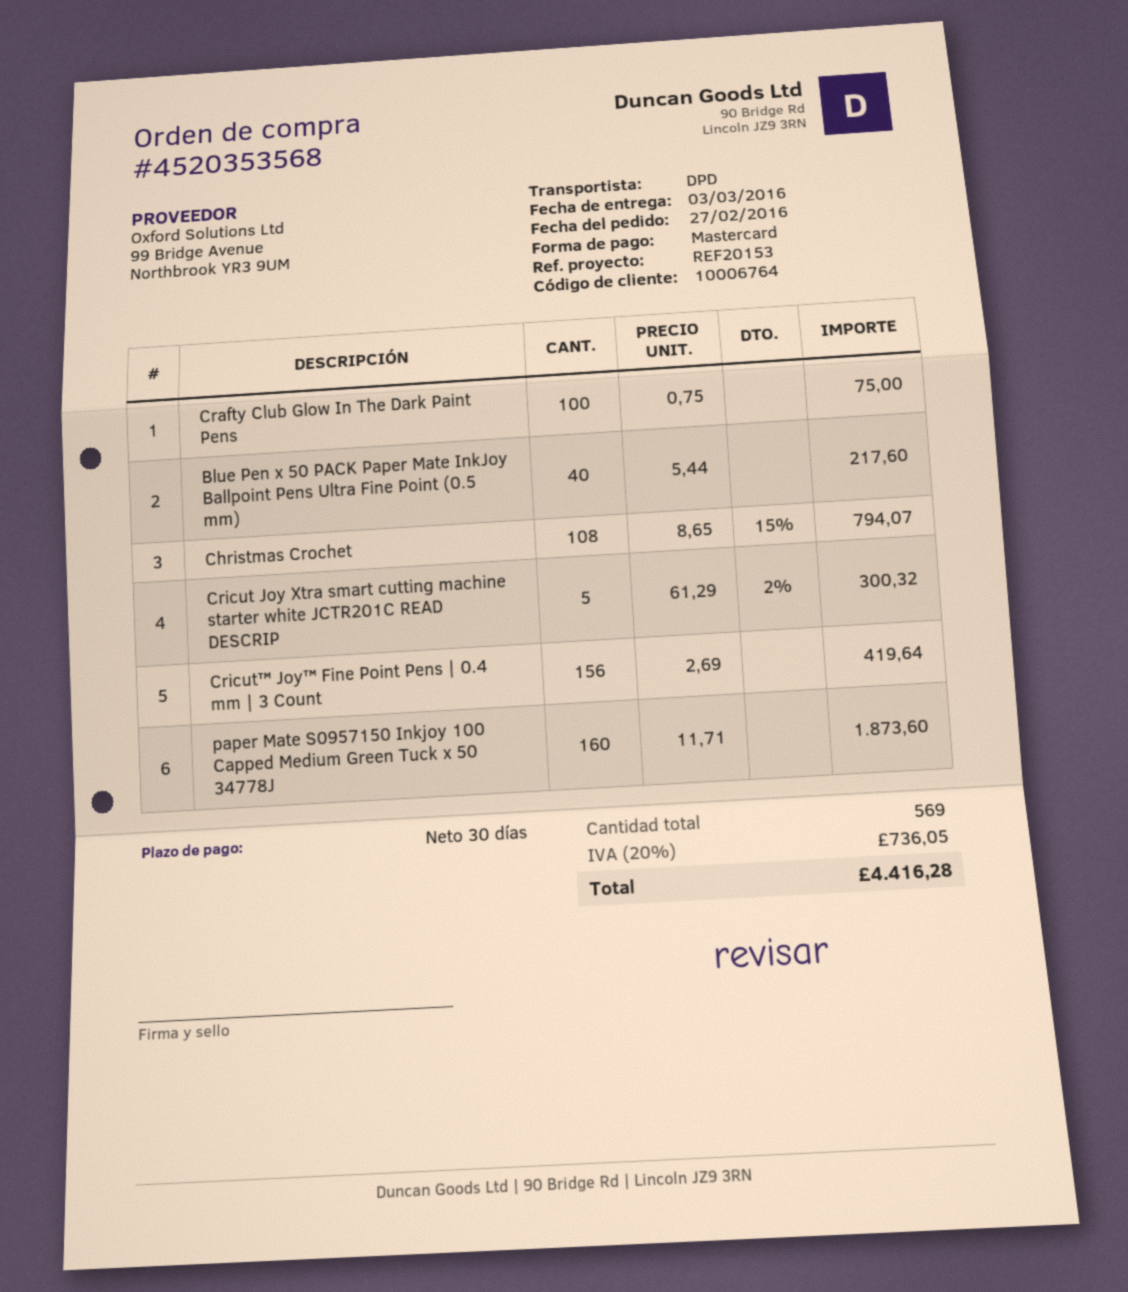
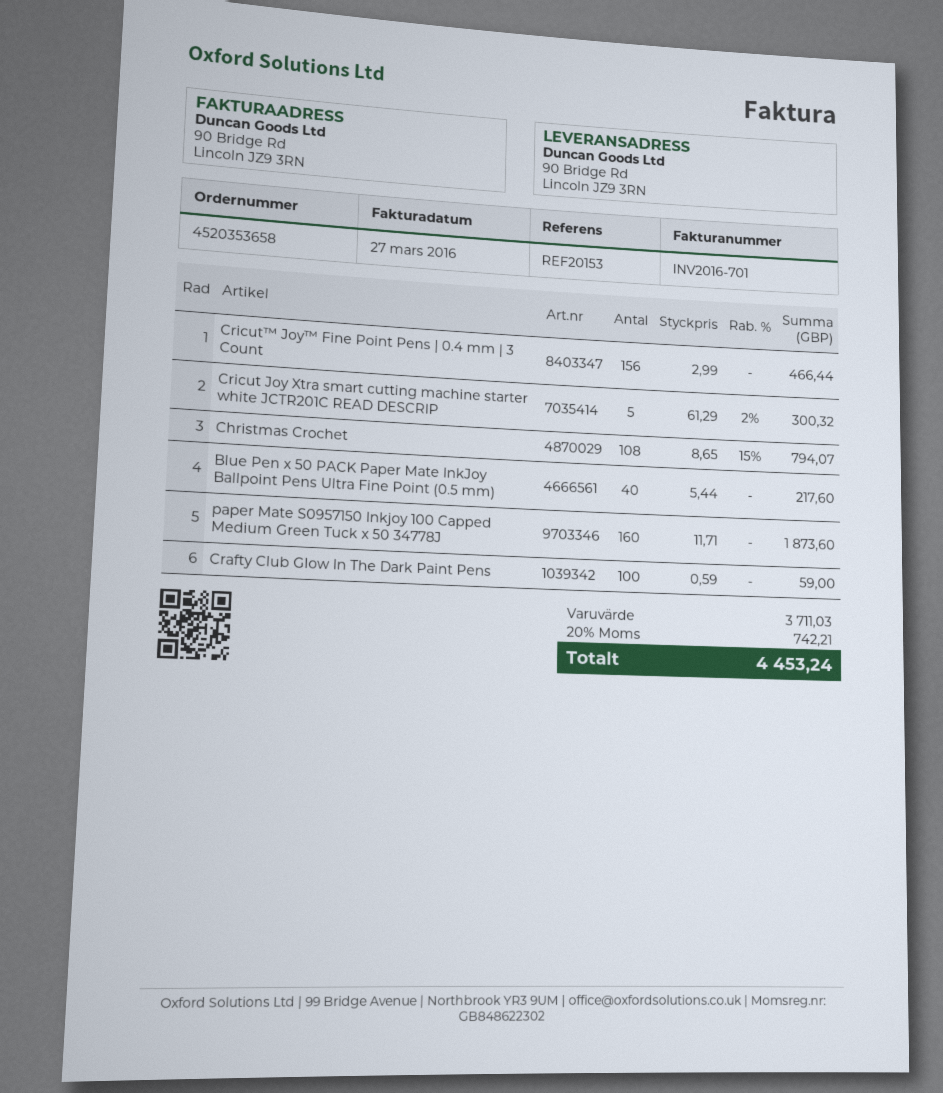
order number: 4520353568 -> 4520353658
Crafty Club Glow In The Dark Paint Pens: 100 x 0.75 = 75.00 -> 100 x 0.59 = 59.00
Cricut™ Joy™ Fine Point Pens | 0.4 mm | 3 Count: 156 x 2.69 = 419.64 -> 156 x 2.99 = 466.44
tax: 20% = 736.05 -> 20% = 742.21
total: 4416.28 -> 4453.24

